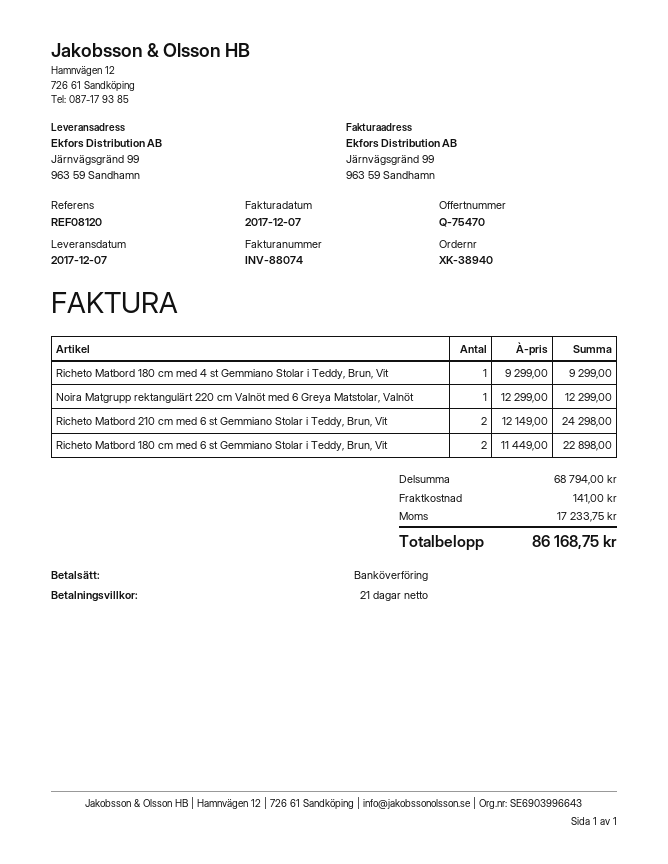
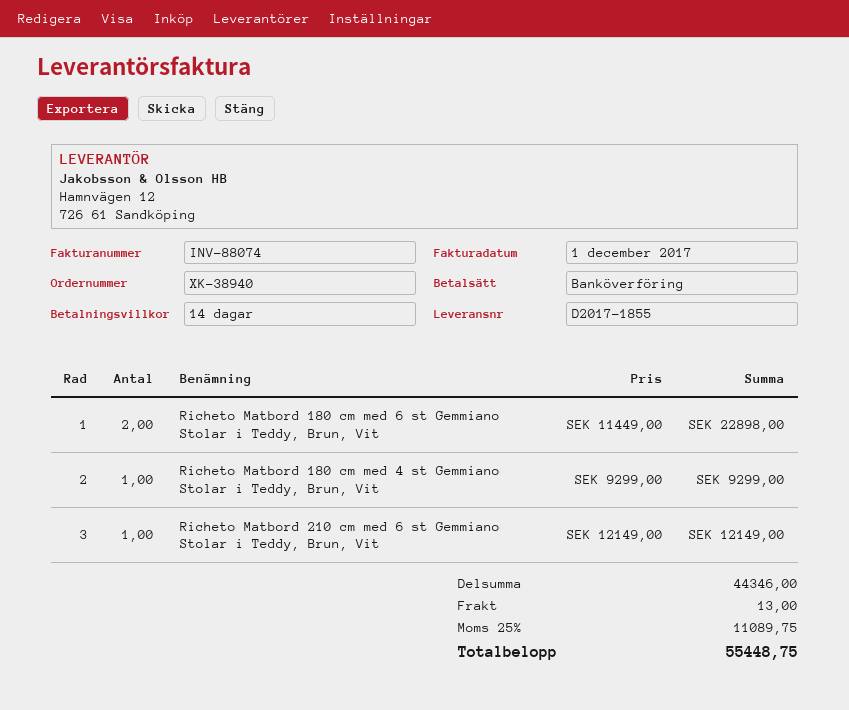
invoice date: 2017-12-07 -> 2017-12-01
payment terms: 21 days -> 14 days
Noira Matgrupp rektangulärt 220 cm Valnöt med 6 Greya Matstolar, Valnöt: 1 x 12299.00 = 12299.00 -> none
Richeto Matbord 210 cm med 6 st Gemmiano Stolar i Teddy, Brun, Vit: 2 x 12149.00 = 24298.00 -> 1 x 12149.00 = 12149.00
subtotal: 68794.00 -> 44346.00
shipping: 141.00 -> 13.00
tax: 17233.75 -> 11089.75
total: 86168.75 -> 55448.75

